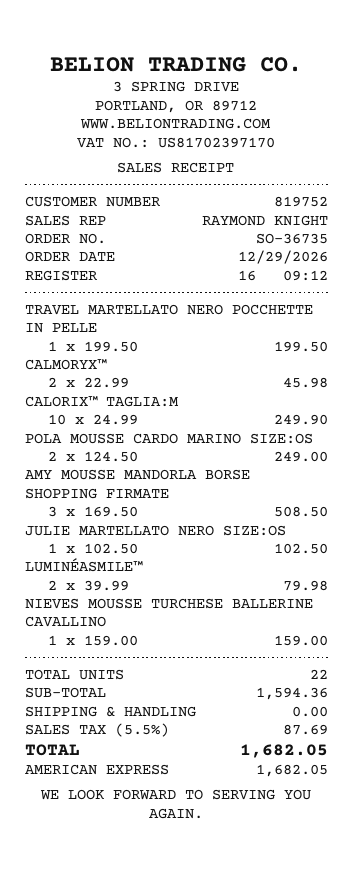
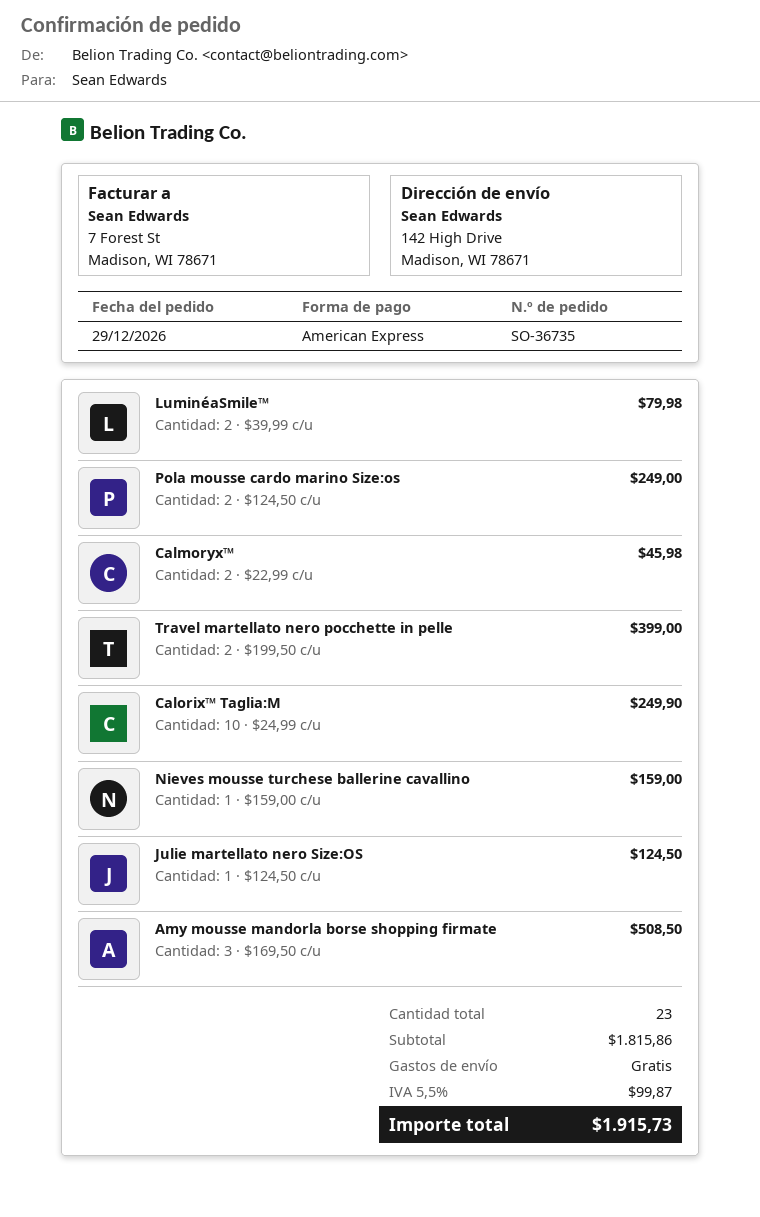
TRAVEL MARTELLATO NERO POCCHETTE IN PELLE: 1 x 199.50 = 199.50 -> 2 x 199.50 = 399.00
JULIE MARTELLATO NERO SIZE:OS: 1 x 102.50 = 102.50 -> 1 x 124.50 = 124.50
total quantity: 22 -> 23
subtotal: 1594.36 -> 1815.86
tax: 5.5% = 87.69 -> 5.5% = 99.87
total: 1682.05 -> 1915.73

